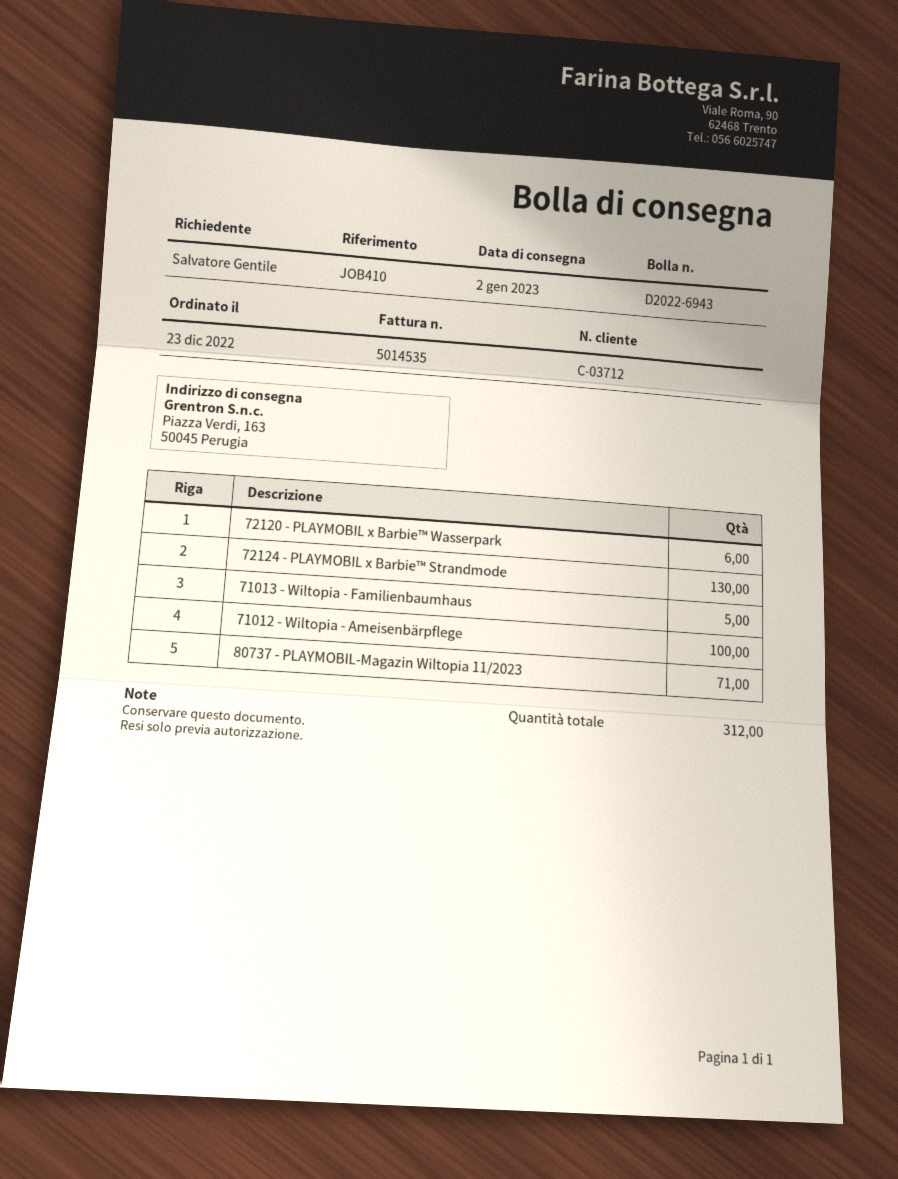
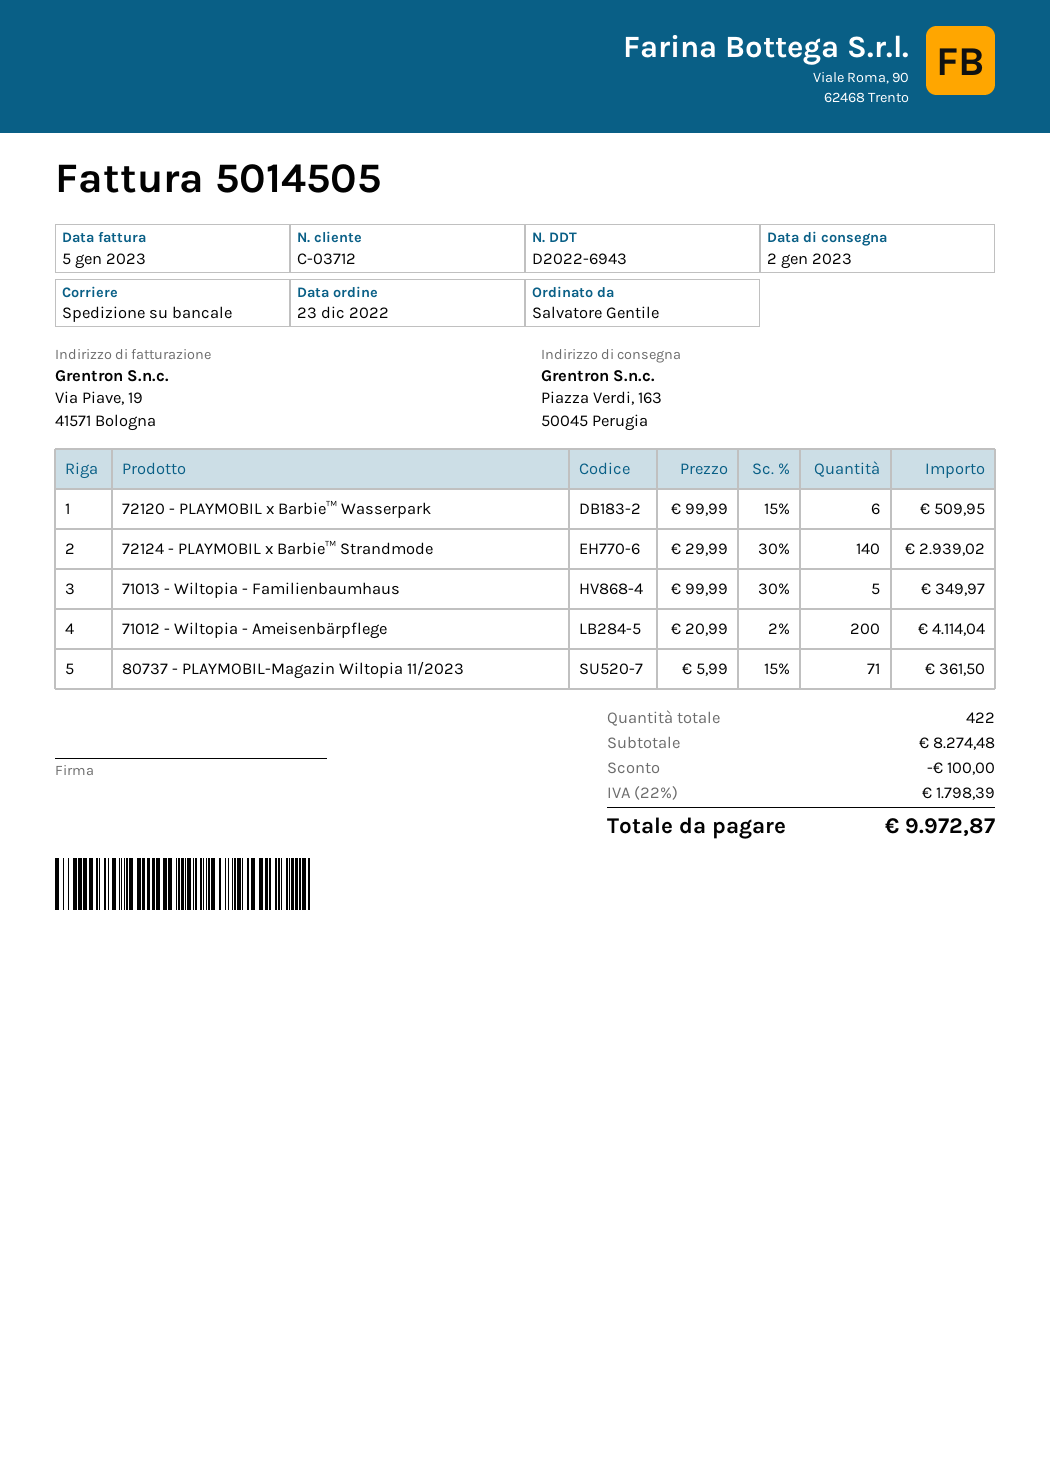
invoice number: 5014535 -> 5014505
72124 - PLAYMOBIL x Barbie™ Strandmode: 130 -> 140
71012 - Wiltopia - Ameisenbärpflege: 100 -> 200
total quantity: 312 -> 422

